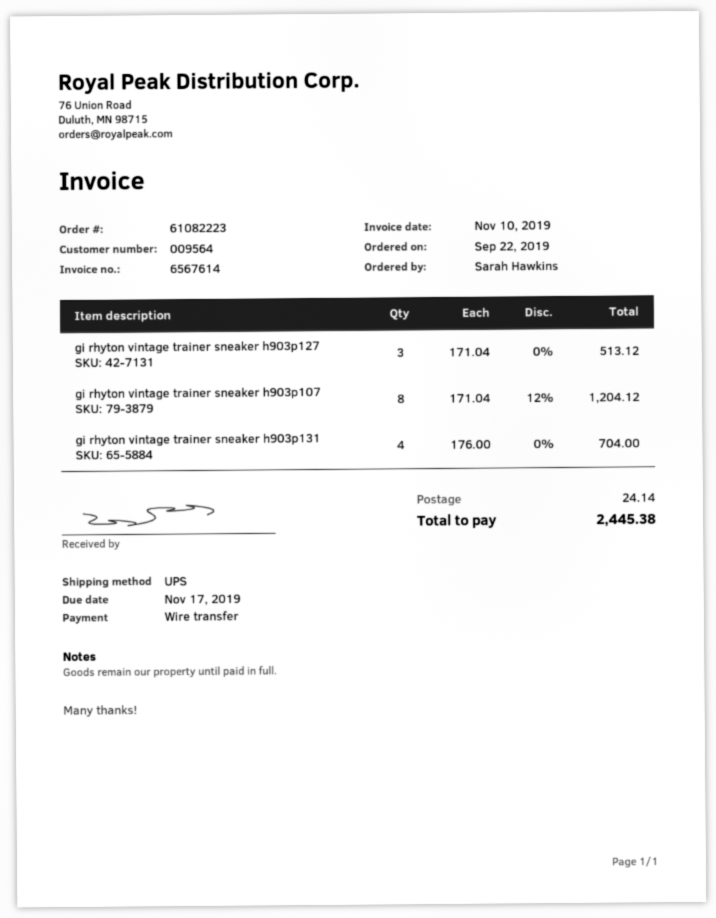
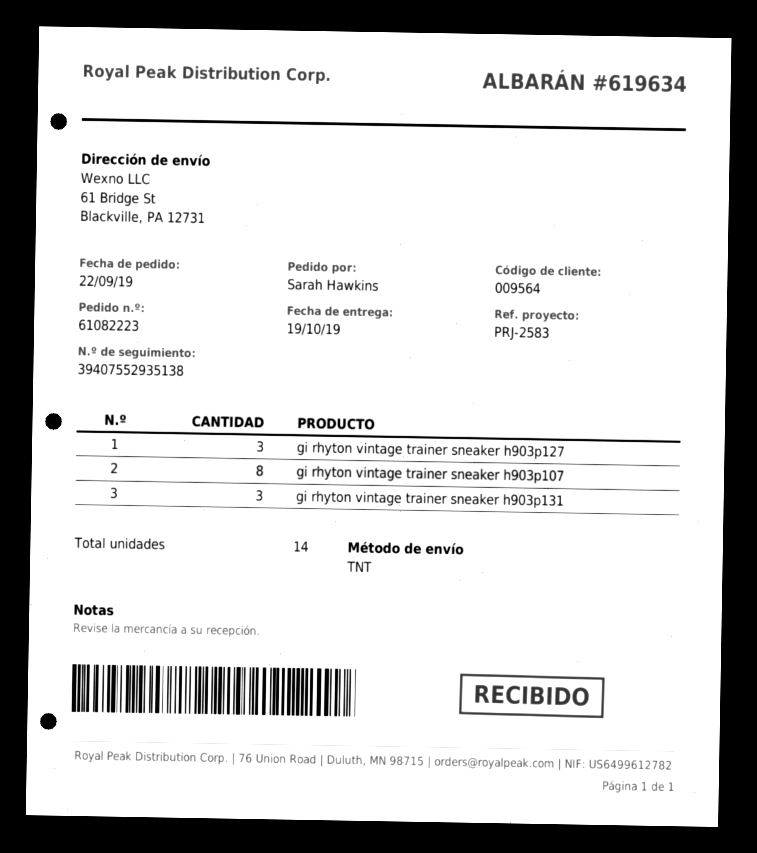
shipping method: UPS -> TNT
gi rhyton vintage trainer sneaker h903p131: 4 -> 3

